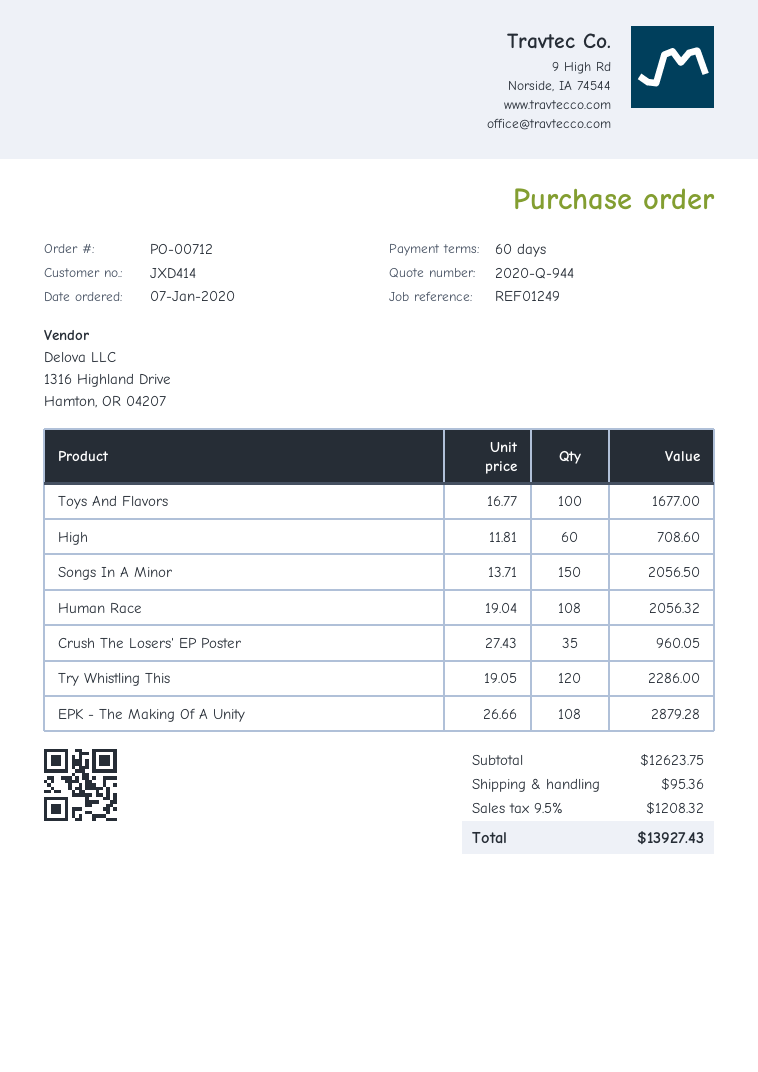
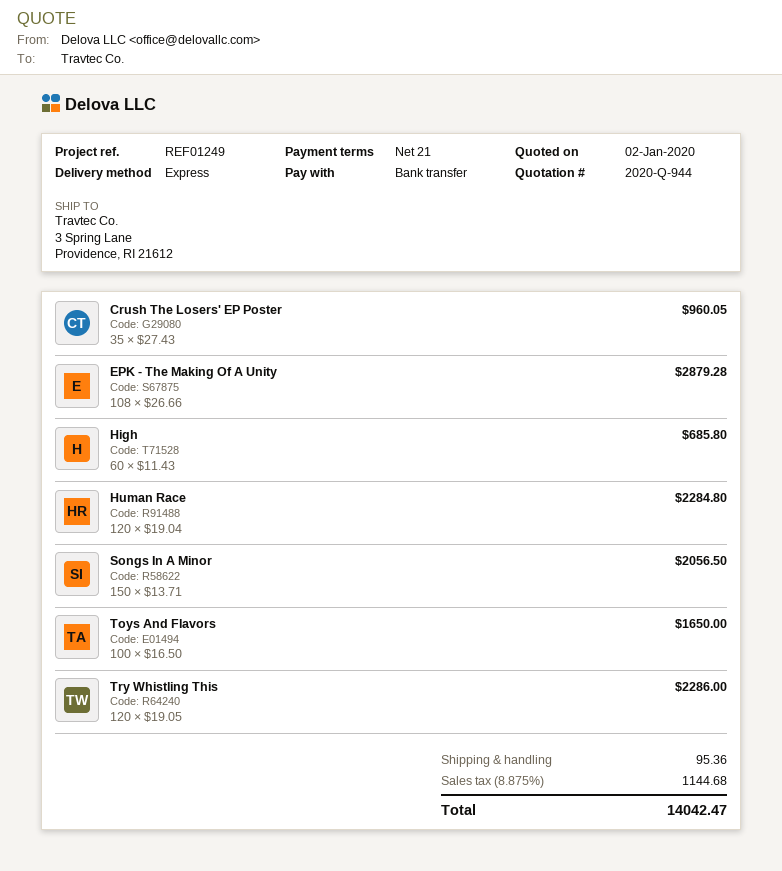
payment terms: 60 days -> 21 days
Toys And Flavors: 100 x 16.77 = 1677.00 -> 100 x 16.50 = 1650.00
High: 60 x 11.81 = 708.60 -> 60 x 11.43 = 685.80
Human Race: 108 x 19.04 = 2056.32 -> 120 x 19.04 = 2284.80
tax: 9.5% = 1208.32 -> 8.875% = 1144.68
total: 13927.43 -> 14042.47

